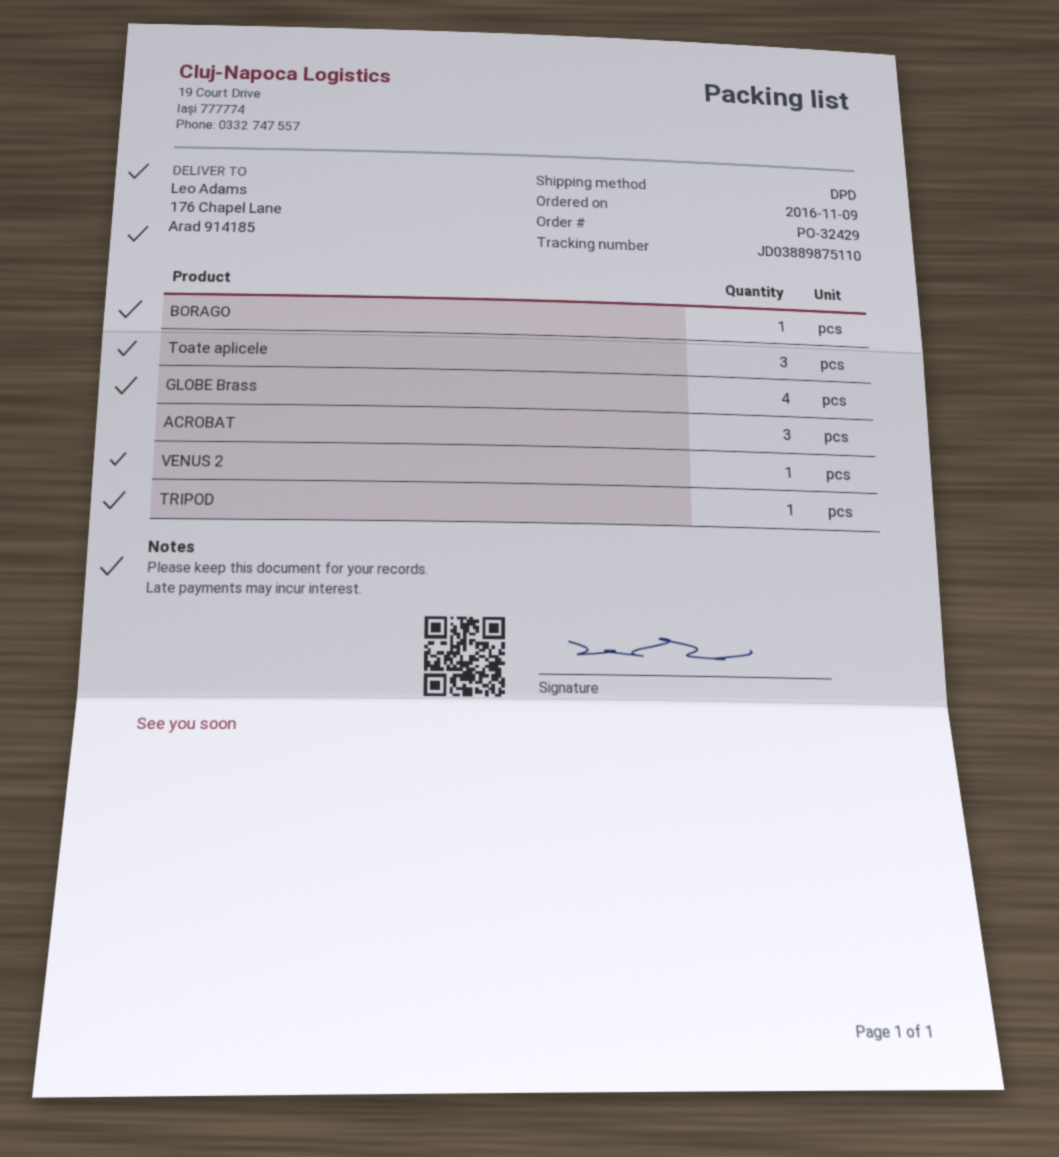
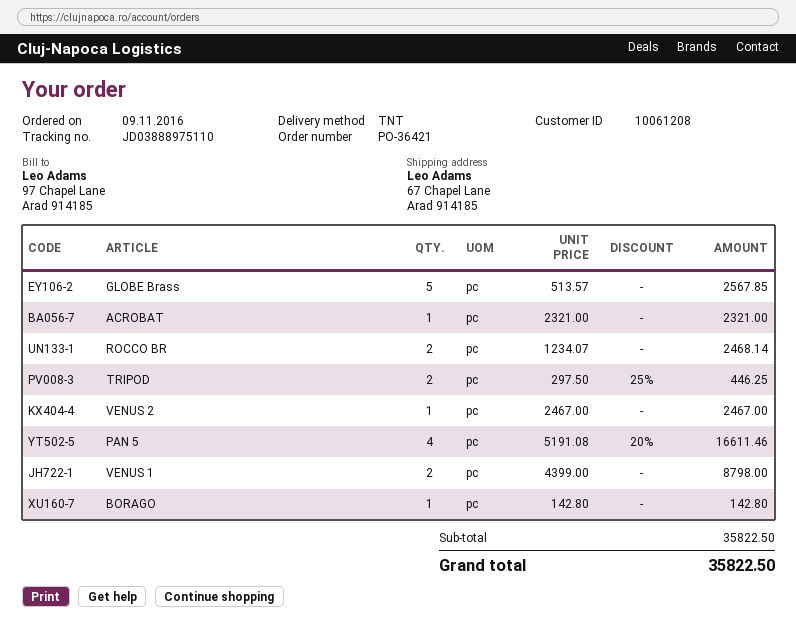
order number: PO-32429 -> PO-36421
shipping method: DPD -> TNT
tracking number: JD03889875110 -> JD03888975110
ship to: 176 Chapel Lane, Arad 914185 -> 67 Chapel Lane, Arad 914185
Toate aplicele: 3 -> none
GLOBE Brass: 4 -> 5
ACROBAT: 3 -> 1
TRIPOD: 1 -> 2
ROCCO BR: none -> 2
PAN 5: none -> 4
VENUS 1: none -> 2

